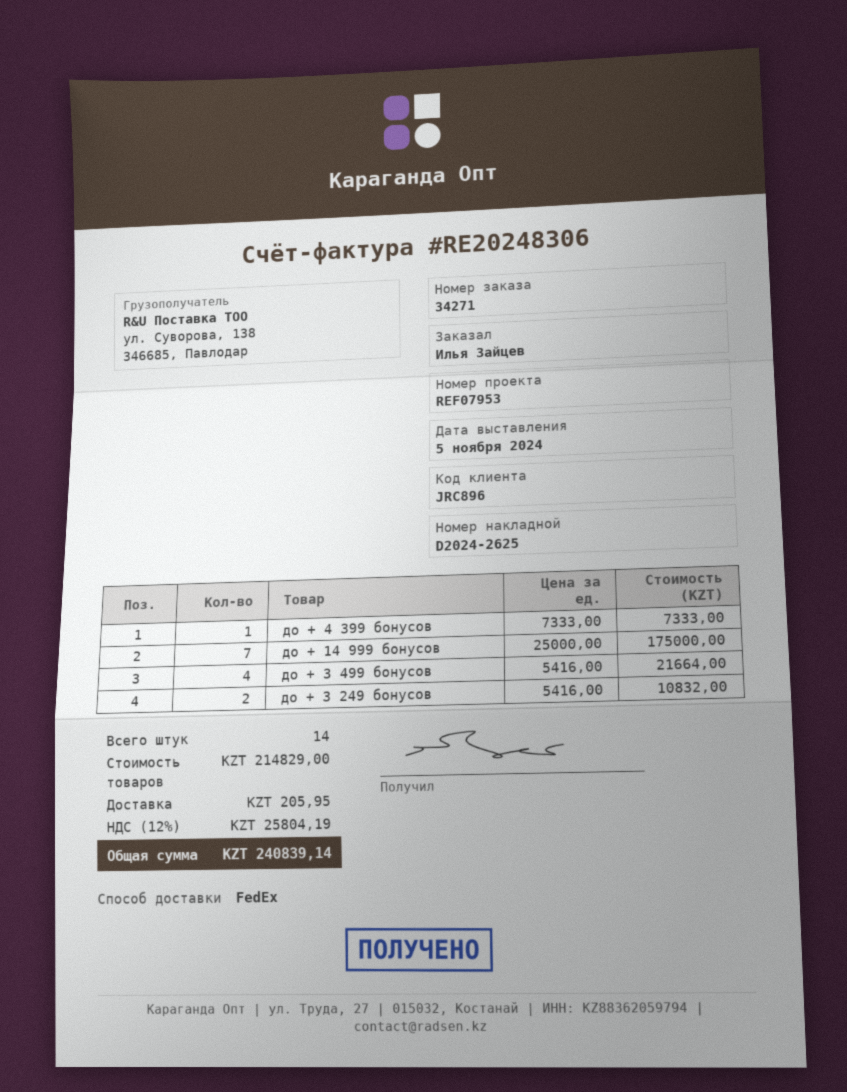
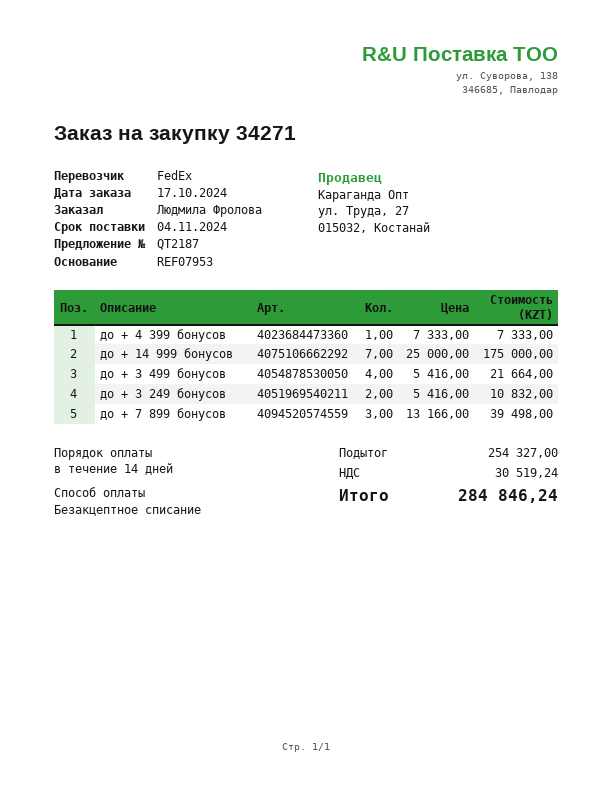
ordered by: Илья Зайцев -> Людмила Фролова
до + 7 899 бонусов: none -> 3 x 13166.00 = 39498.00
subtotal: 214829.00 -> 254327.00
shipping: 205.95 -> none
tax: 25804.19 -> 30519.24
total: 240839.14 -> 284846.24

